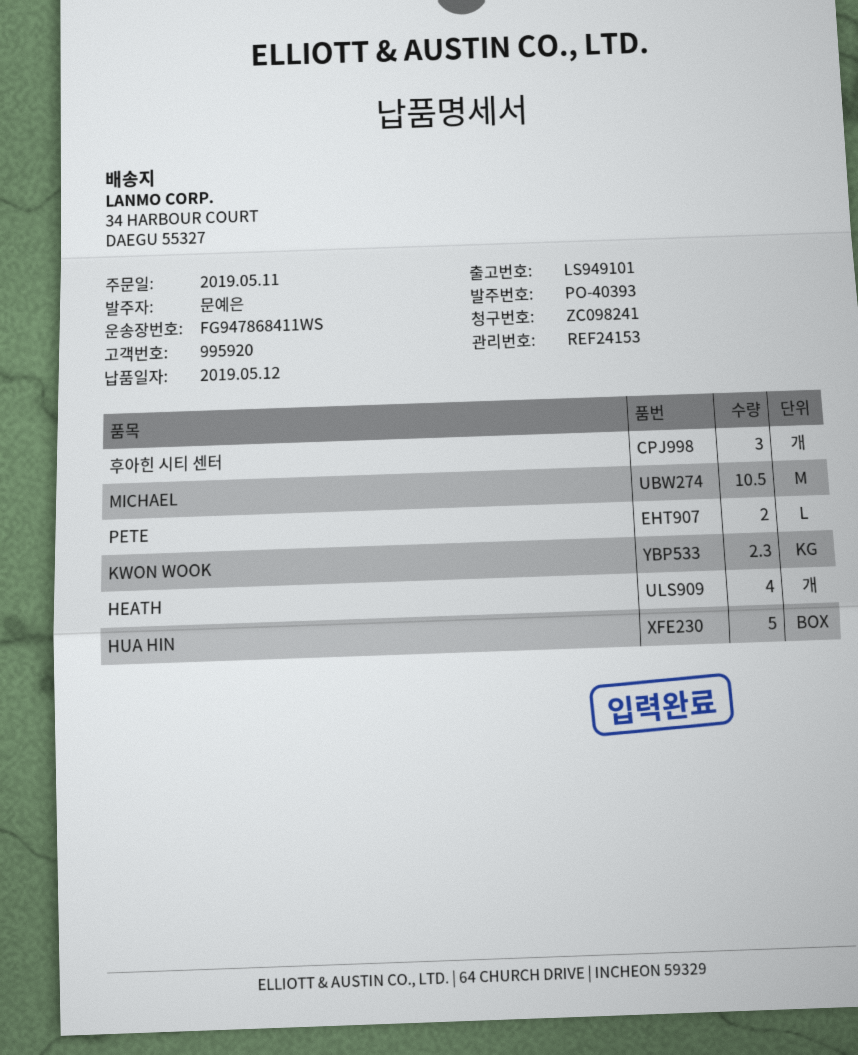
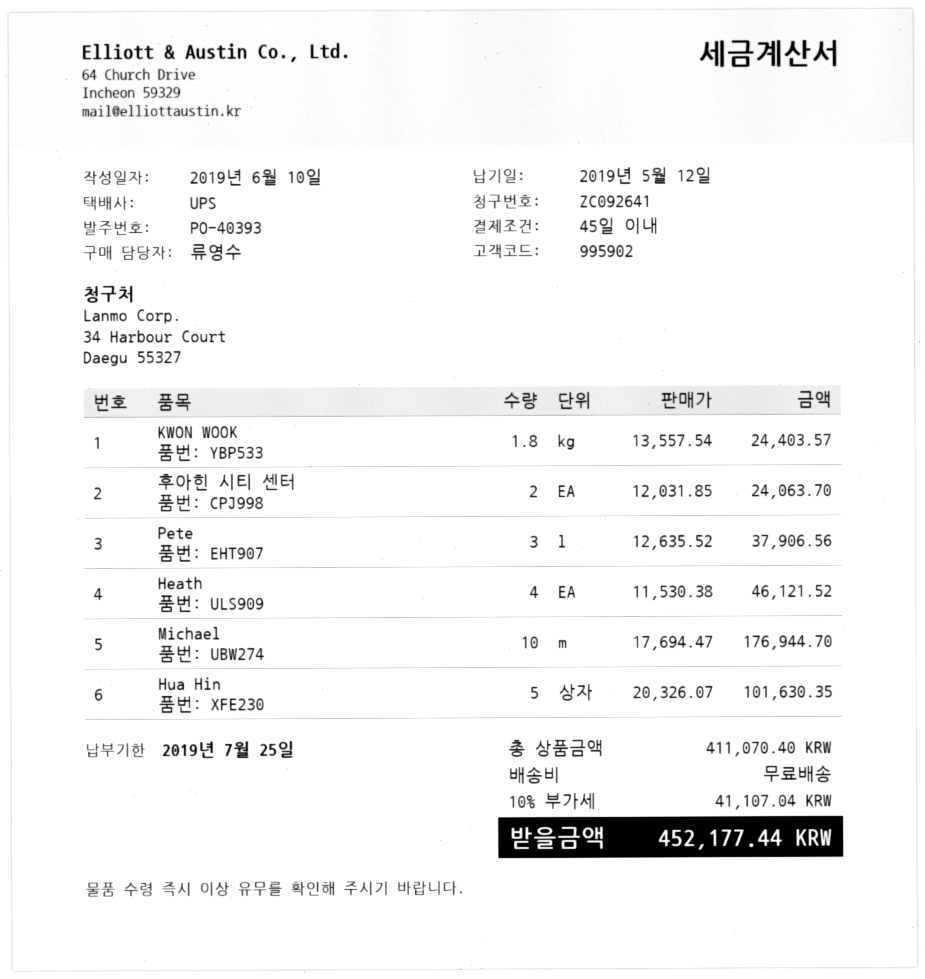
invoice number: ZC098241 -> ZC092641
customer number: 995920 -> 995902
ordered by: 문예은 -> 류영수
후아힌 시티 센터: 3 -> 2
MICHAEL: 10.5 -> 10
PETE: 2 -> 3
KWON WOOK: 2.3 -> 1.8

